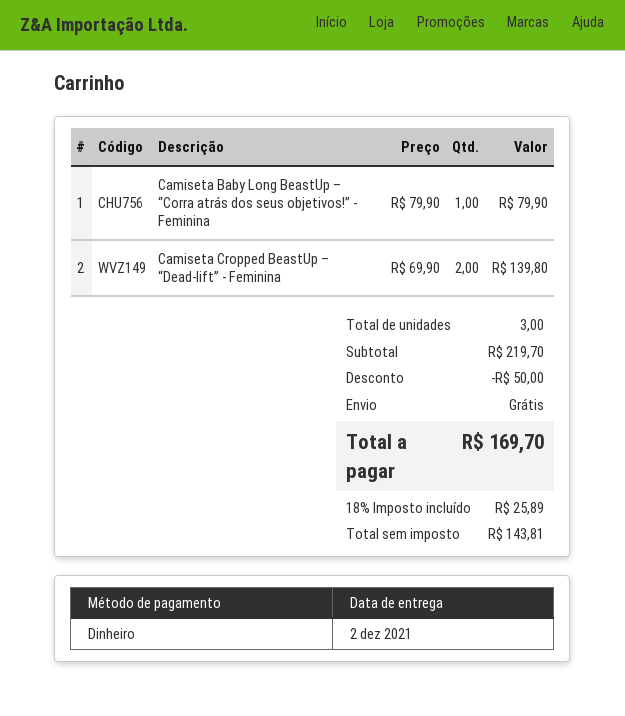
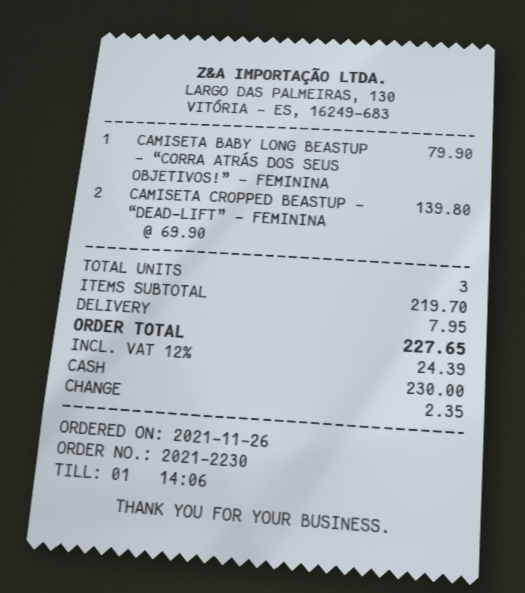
discount: 50.00 -> none
shipping: 0.00 -> 7.95
tax: 18% = 25.89 -> 12% = 24.39
total: 169.70 -> 227.65

